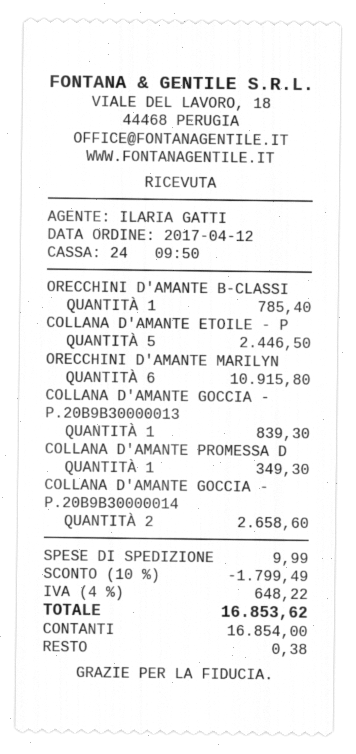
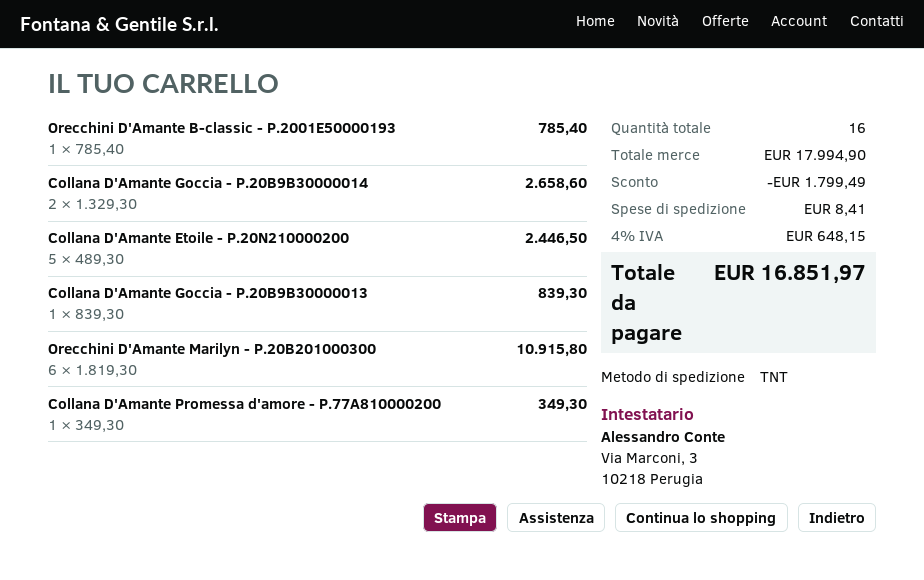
shipping: 9.99 -> 8.41
tax: 4% = 648.22 -> 4% = 648.15
total: 16853.62 -> 16851.97

